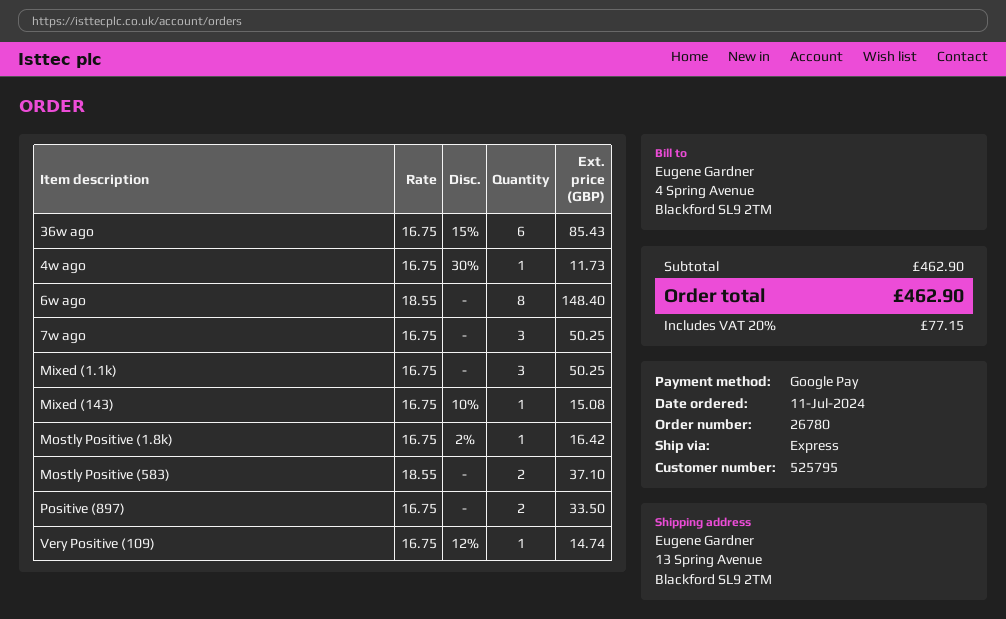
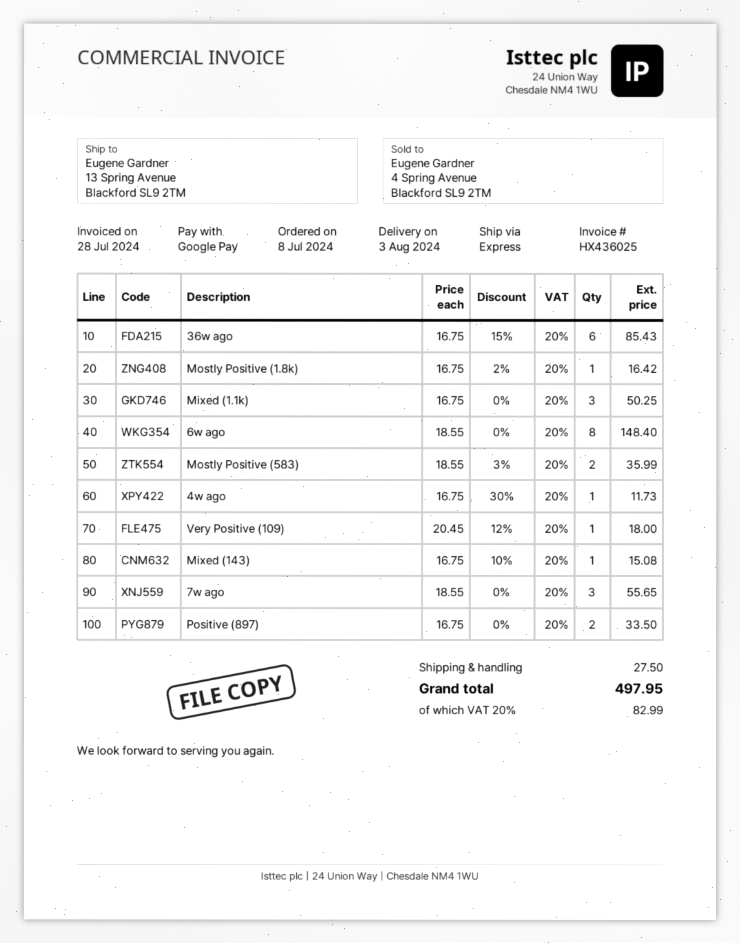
order date: 2024-07-11 -> 2024-07-08
7w ago: 3 x 16.75 = 50.25 -> 3 x 18.55 = 55.65
Mostly Positive (583): 2 x 18.55 = 37.10 -> 2 x 18.55 - 3% = 35.99
Very Positive (109): 1 x 16.75 - 12% = 14.74 -> 1 x 20.45 - 12% = 18.00
shipping: none -> 27.50
tax: 20% = 77.15 -> 20% = 82.99
total: 462.90 -> 497.95

